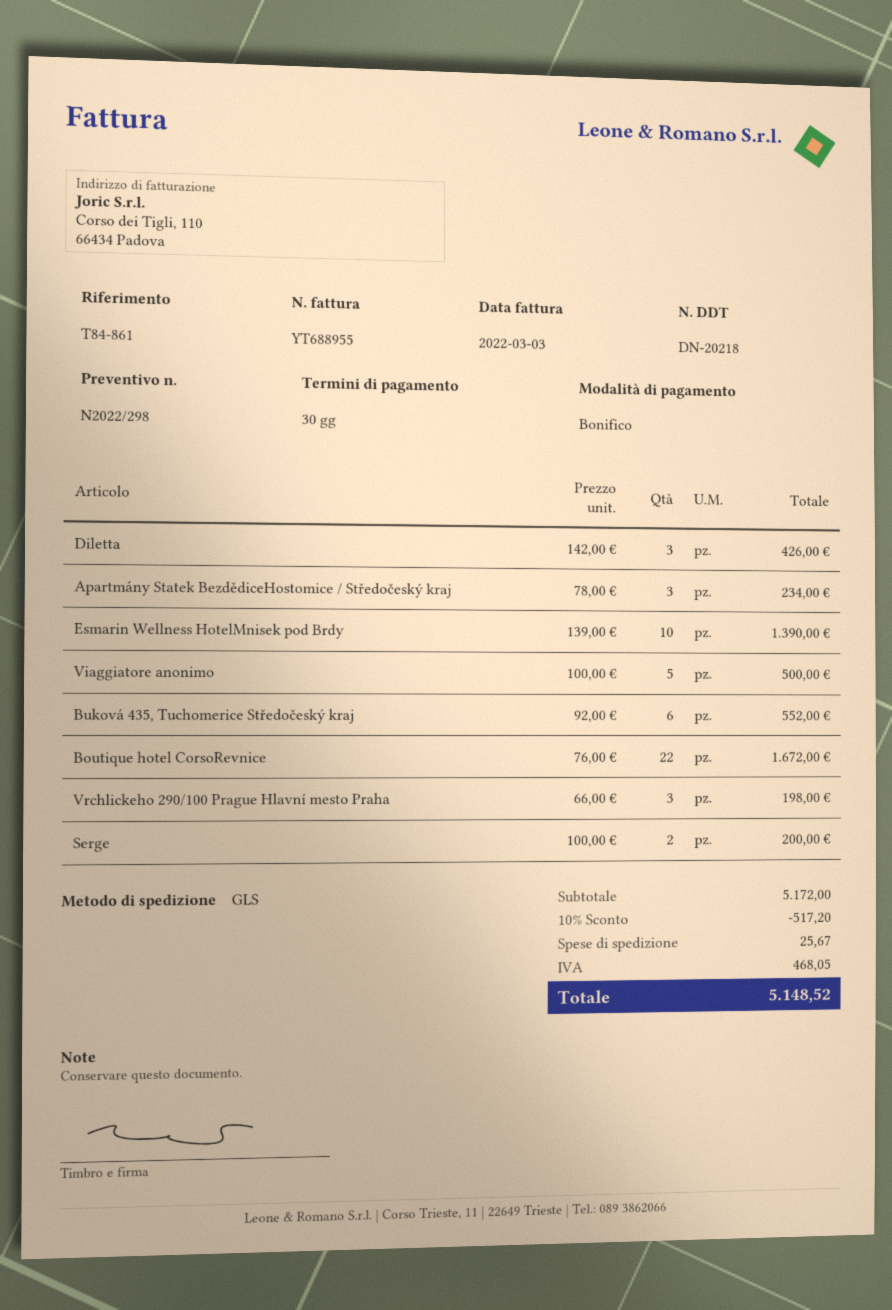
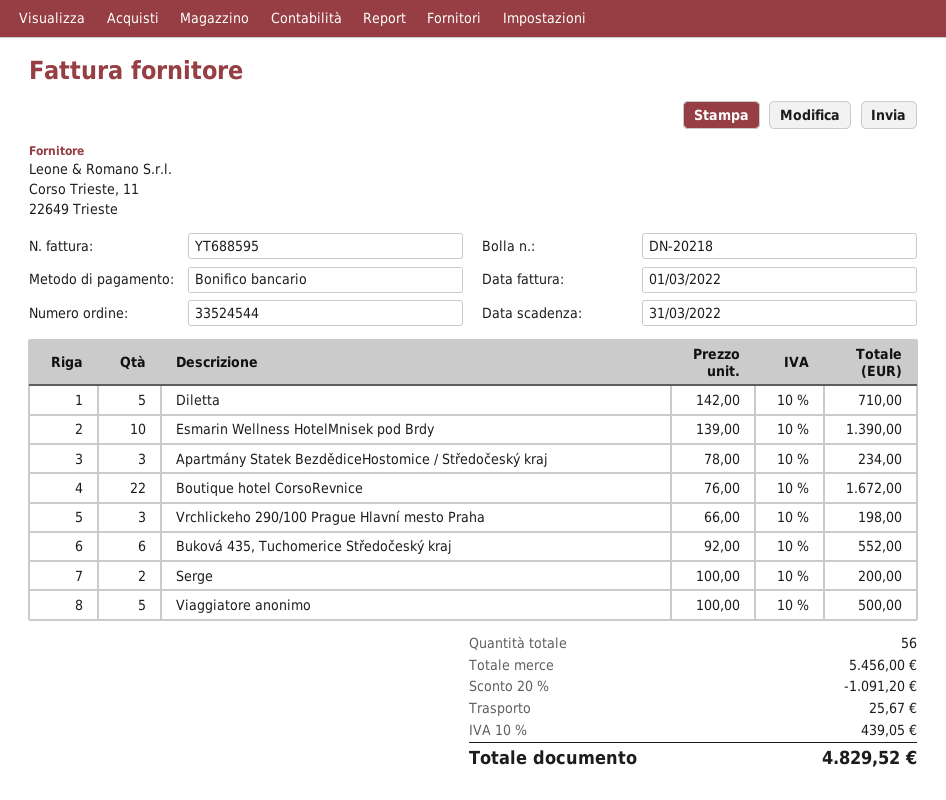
invoice number: YT688955 -> YT688595
invoice date: 2022-03-03 -> 2022-03-01
Diletta: 3 x 142.00 = 426.00 -> 5 x 142.00 = 710.00
subtotal: 5172.00 -> 5456.00
discount: 10% = 517.20 -> 20% = 1091.20
tax: 468.05 -> 439.05
total: 5148.52 -> 4829.52

